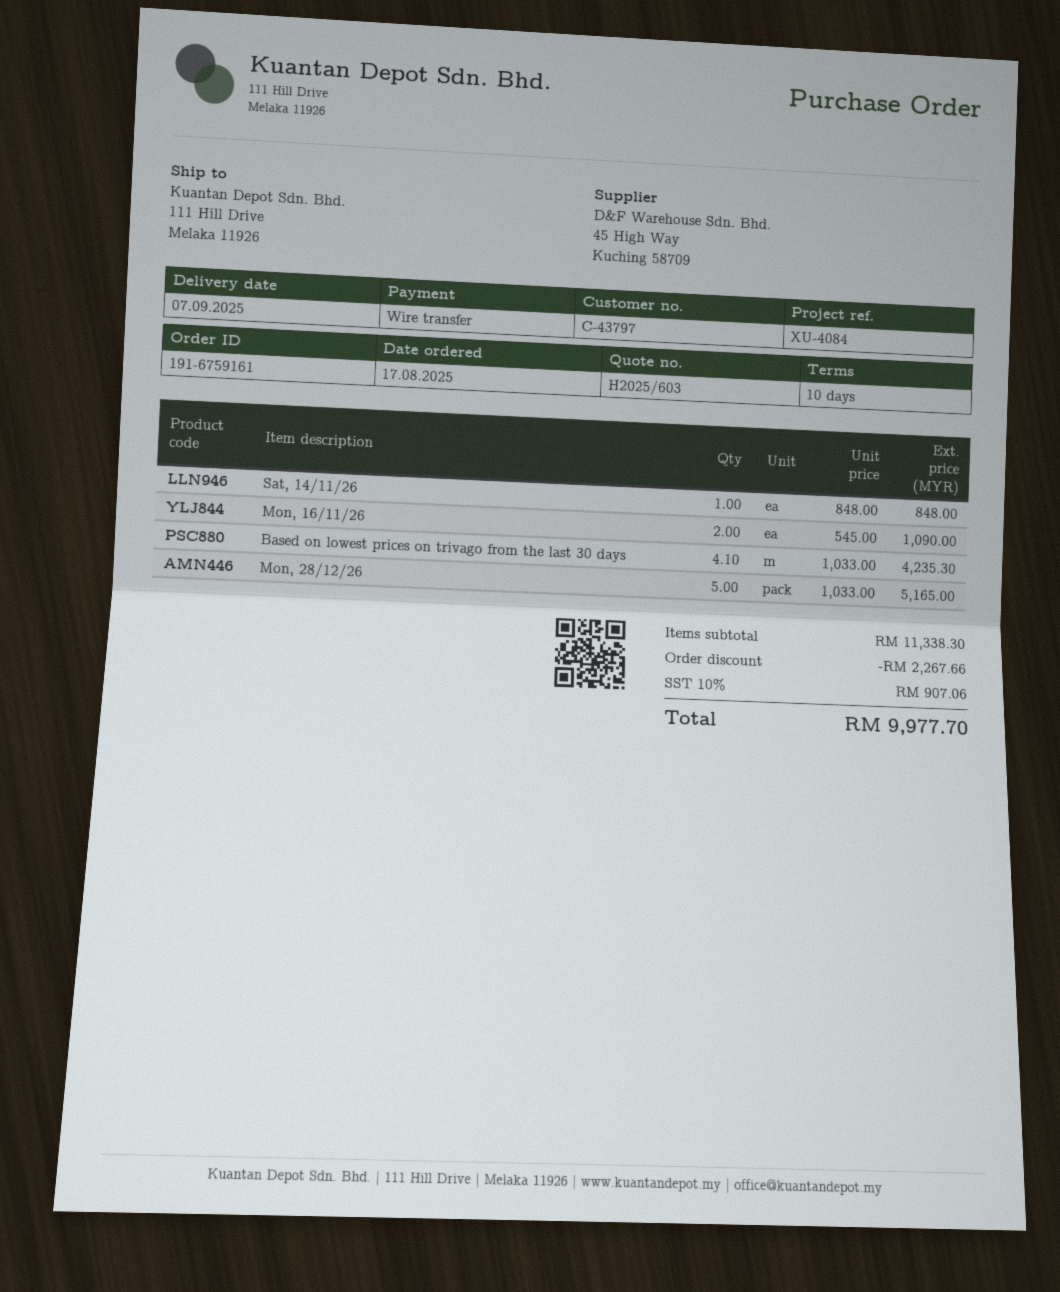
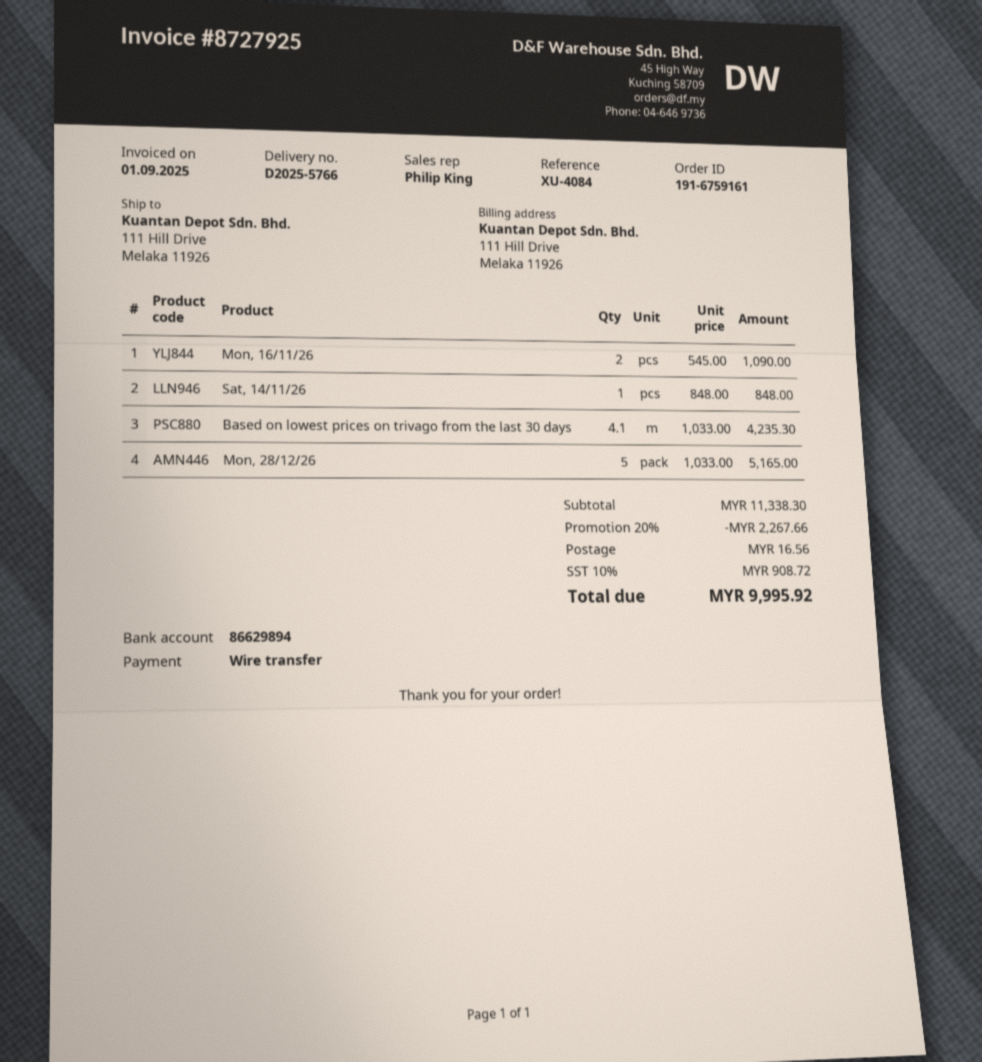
shipping: none -> 16.56
tax: 10% = 907.06 -> 10% = 908.72
total: 9977.70 -> 9995.92

